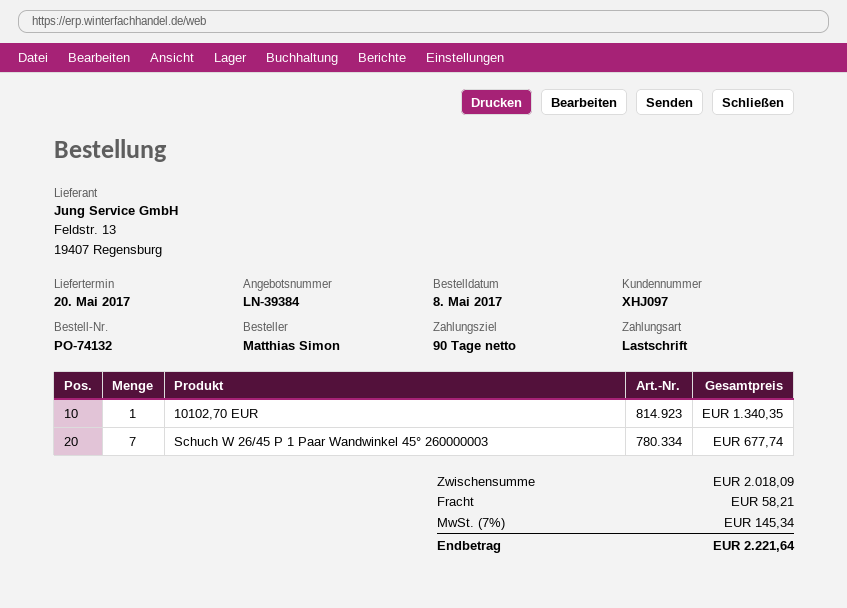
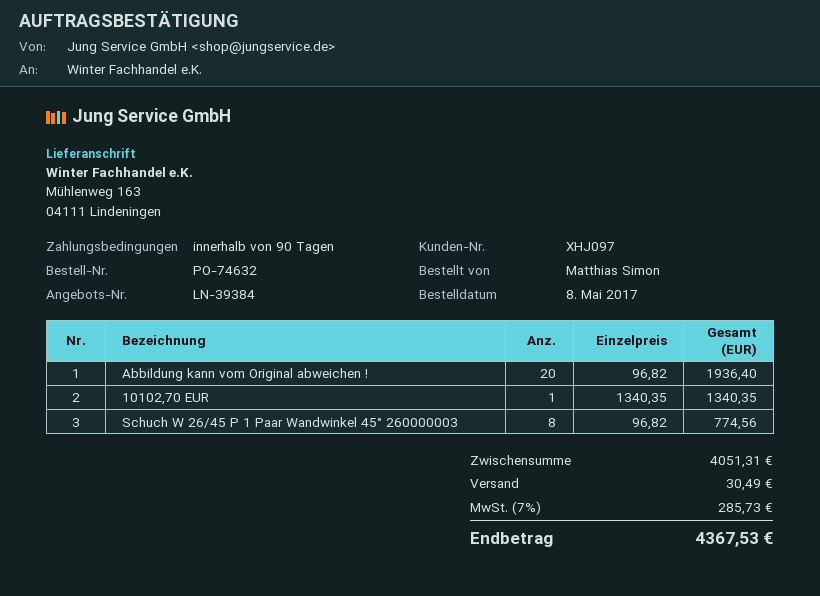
order number: PO-74132 -> PO-74632
Schuch W 26/45 P 1 Paar Wandwinkel 45° 260000003: 7 for 677.74 -> 8 for 774.56
Abbildung kann vom Original abweichen !: none -> 20 for 1936.40
subtotal: 2018.09 -> 4051.31
shipping: 58.21 -> 30.49
tax: 7% = 145.34 -> 7% = 285.73
total: 2221.64 -> 4367.53

